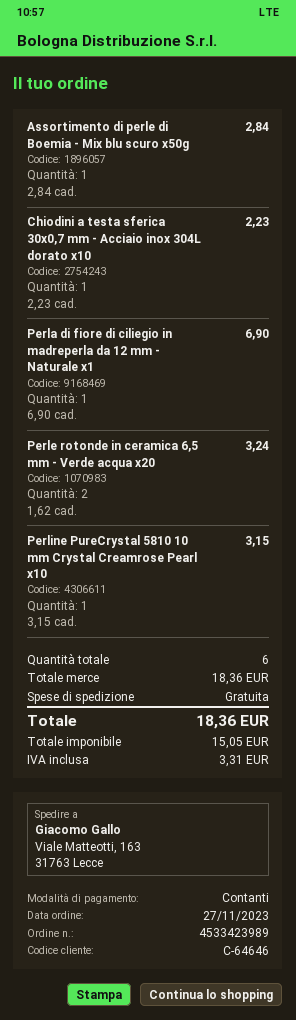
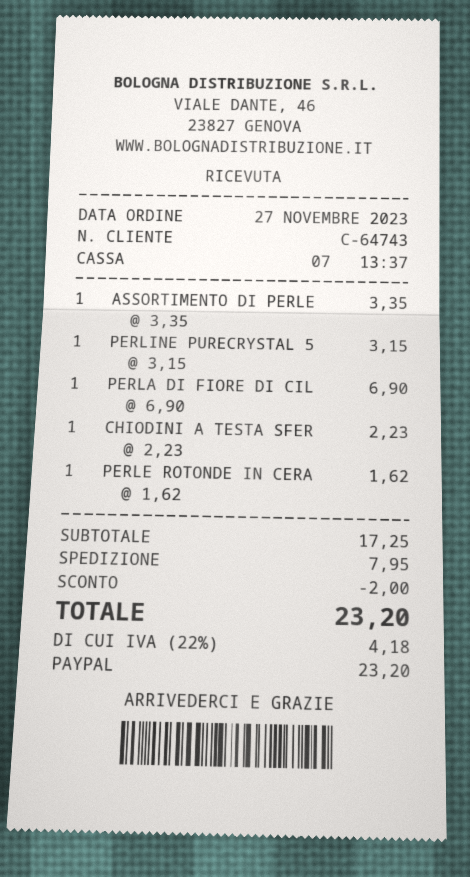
customer number: C-64646 -> C-64743
payment method: cash -> PayPal
Assortimento di perle di Boemia - Mix blu scuro x50g: 1 x 2.84 = 2.84 -> 1 x 3.35 = 3.35
Perle rotonde in ceramica 6,5 mm - Verde acqua x20: 2 x 1.62 = 3.24 -> 1 x 1.62 = 1.62
subtotal: 18.36 -> 17.25
discount: none -> 2.00
shipping: 0.00 -> 7.95
tax: 3.31 -> 4.18
total: 18.36 -> 23.20

